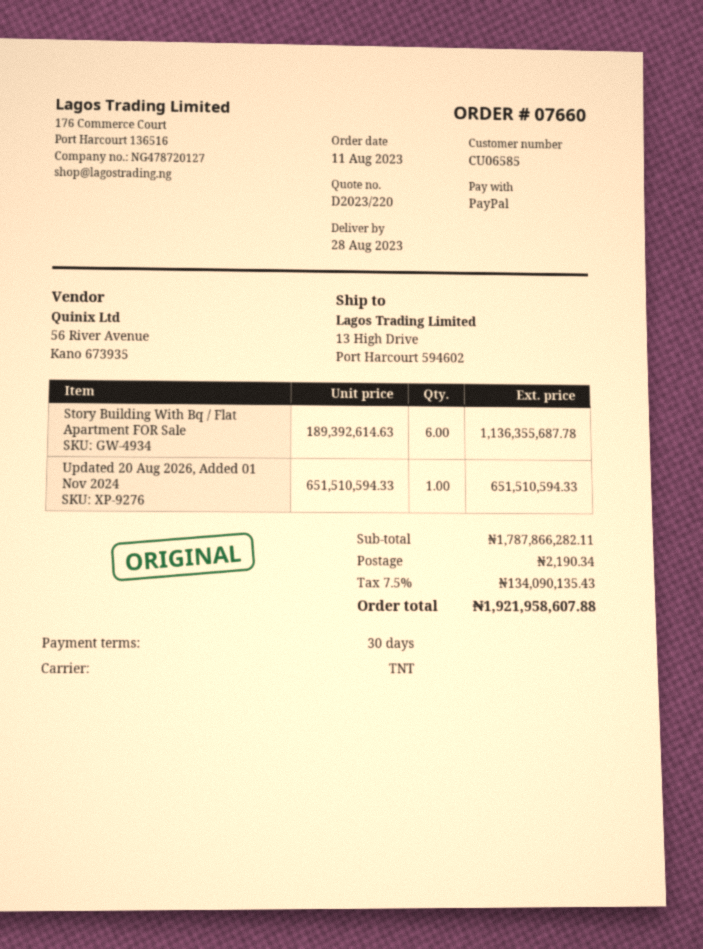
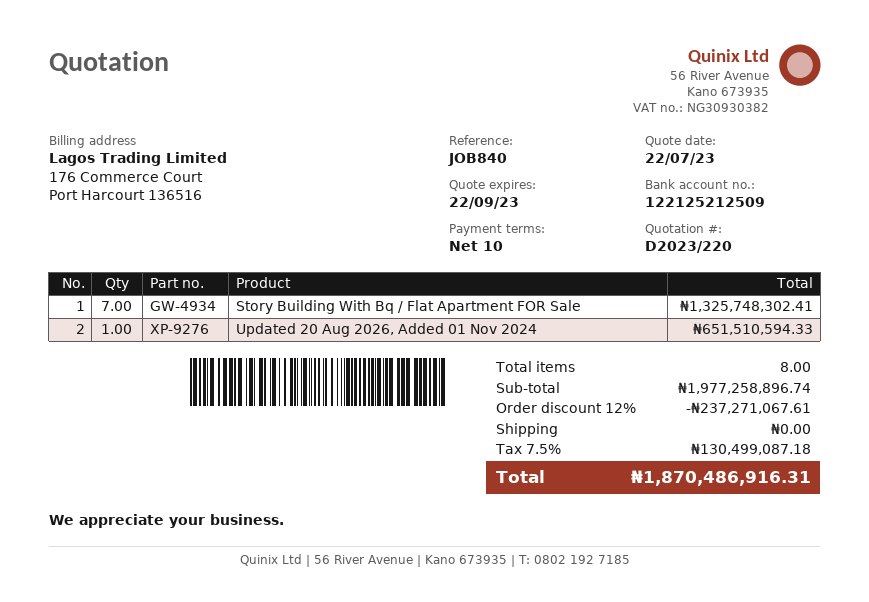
payment terms: 30 days -> 10 days
Story Building With Bq / Flat Apartment FOR Sale: 6 for 1136355687.78 -> 7 for 1325748302.41
subtotal: 1787866282.11 -> 1977258896.74
discount: none -> 12% = 237271067.61
shipping: 2190.34 -> 0.00
tax: 7.5% = 134090135.43 -> 7.5% = 130499087.18
total: 1921958607.88 -> 1870486916.31

